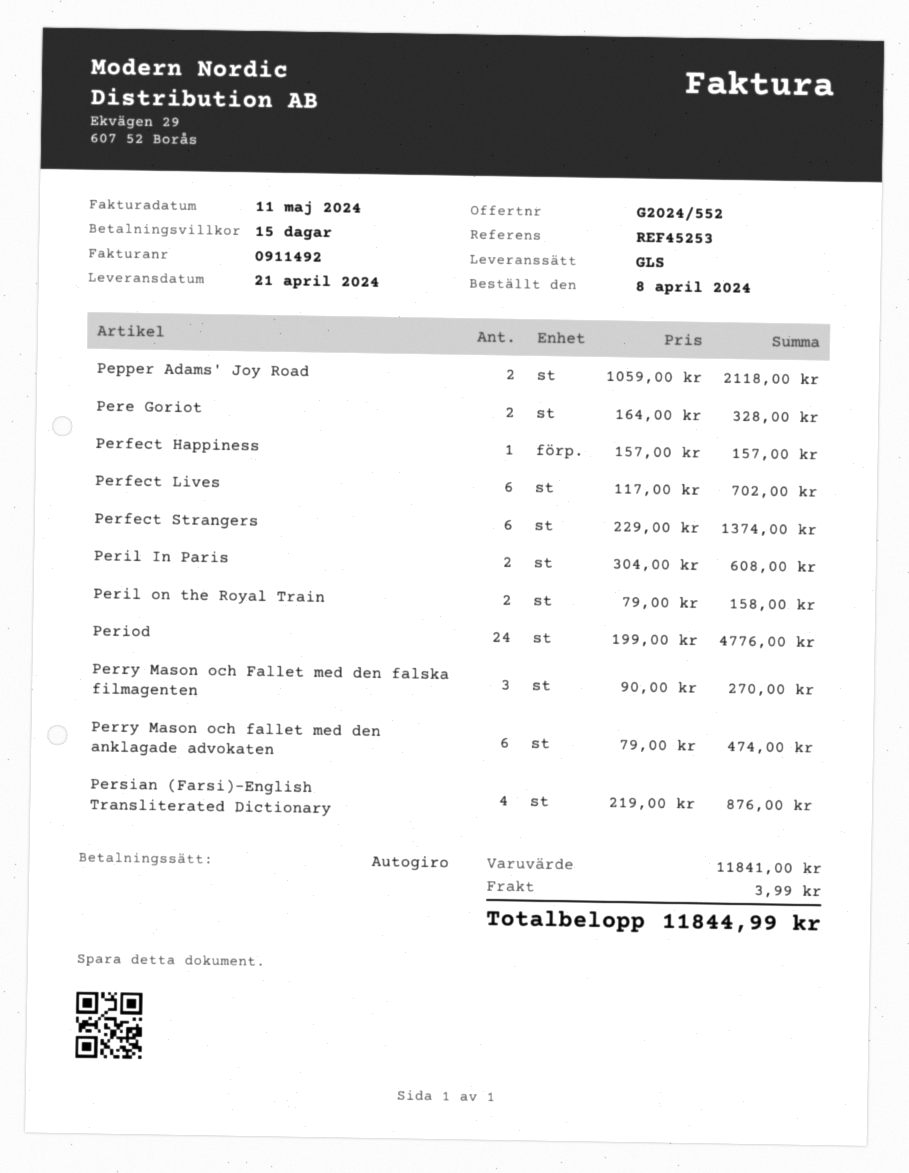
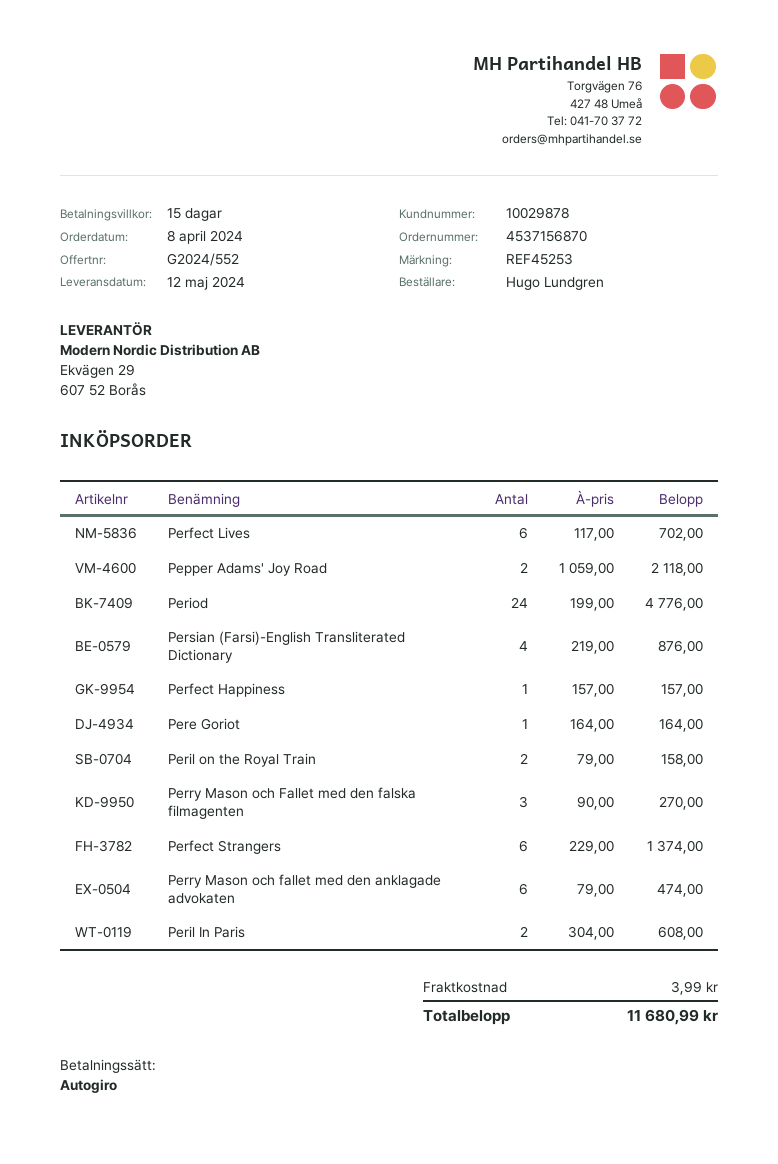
delivery date: 2024-04-21 -> 2024-05-12
Pere Goriot: 2 x 164.00 = 328.00 -> 1 x 164.00 = 164.00
total: 11844.99 -> 11680.99

